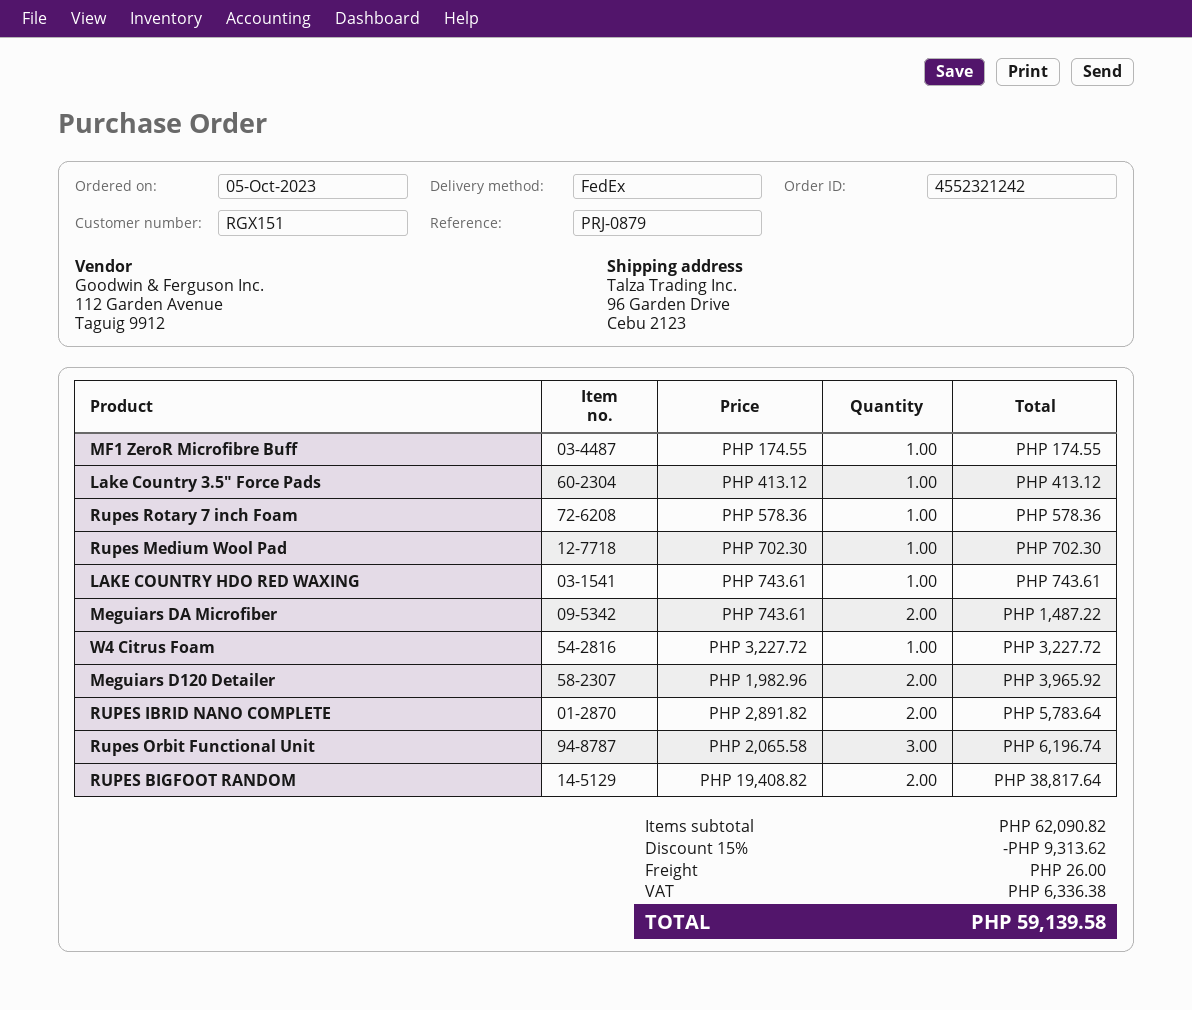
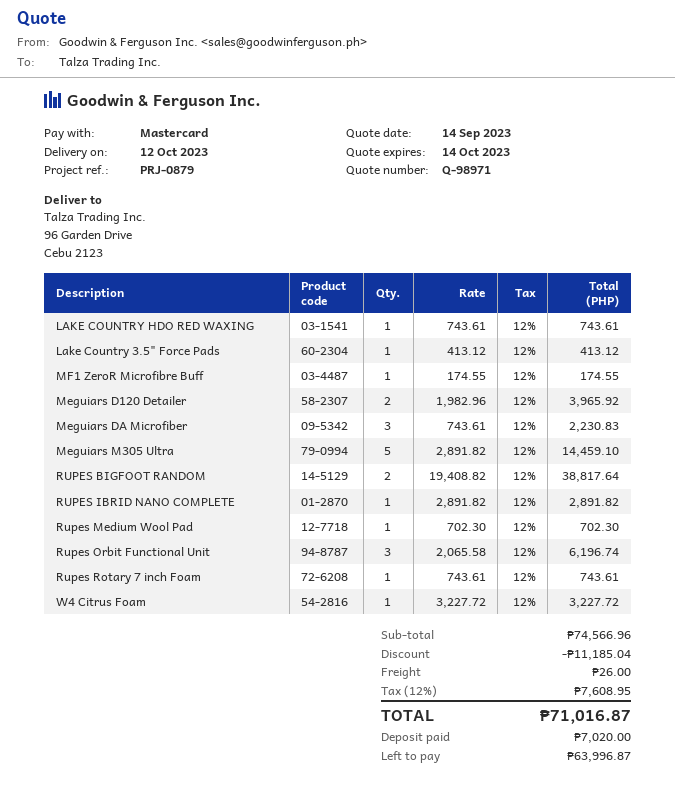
Rupes Rotary 7 inch Foam: 1 x 578.36 = 578.36 -> 1 x 743.61 = 743.61
Meguiars DA Microfiber: 2 x 743.61 = 1487.22 -> 3 x 743.61 = 2230.83
RUPES IBRID NANO COMPLETE: 2 x 2891.82 = 5783.64 -> 1 x 2891.82 = 2891.82
Meguiars M305 Ultra: none -> 5 x 2891.82 = 14459.10
subtotal: 62090.82 -> 74566.96
discount: 9313.62 -> 11185.04
tax: 6336.38 -> 7608.95
total: 59139.58 -> 71016.87

